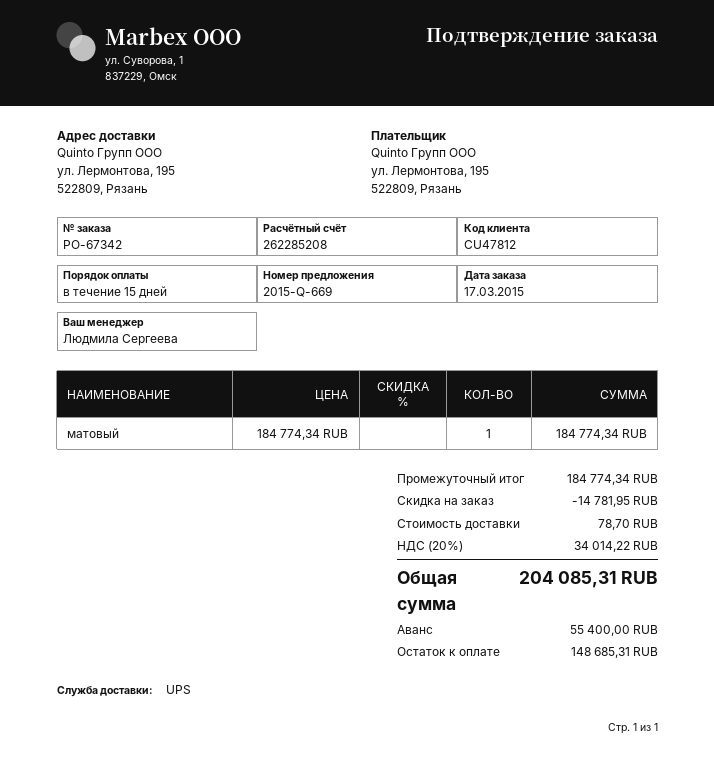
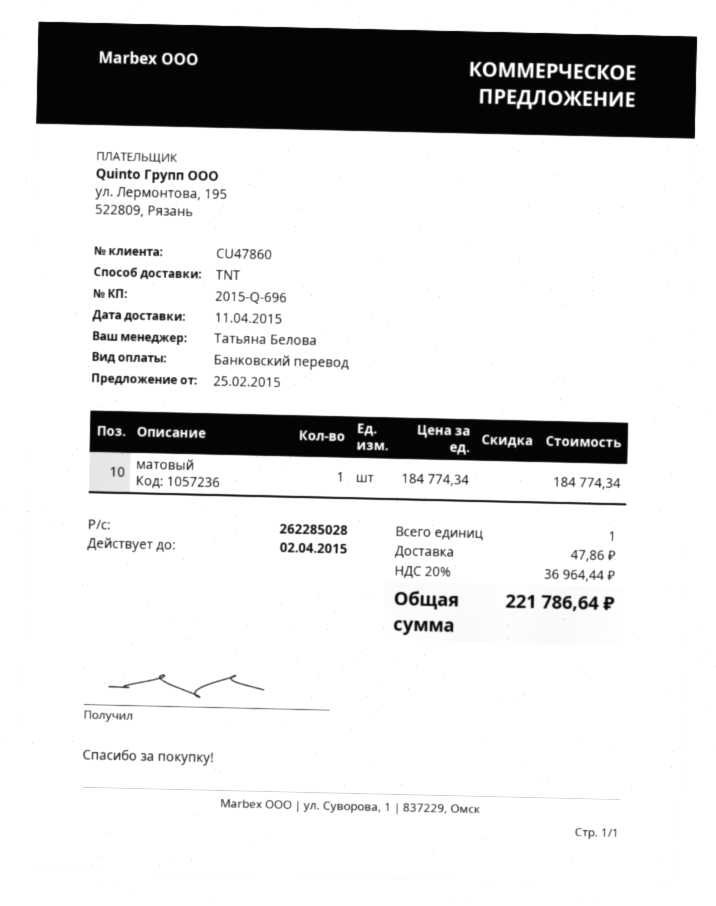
quote number: 2015-Q-669 -> 2015-Q-696
customer number: CU47812 -> CU47860
sales rep: Людмила Сергеева -> Татьяна Белова
bank account: 262285208 -> 262285028
shipping method: UPS -> TNT
discount: 14781.95 -> none
shipping: 78.70 -> 47.86
tax: 20% = 34014.22 -> 20% = 36964.44
total: 204085.31 -> 221786.64

